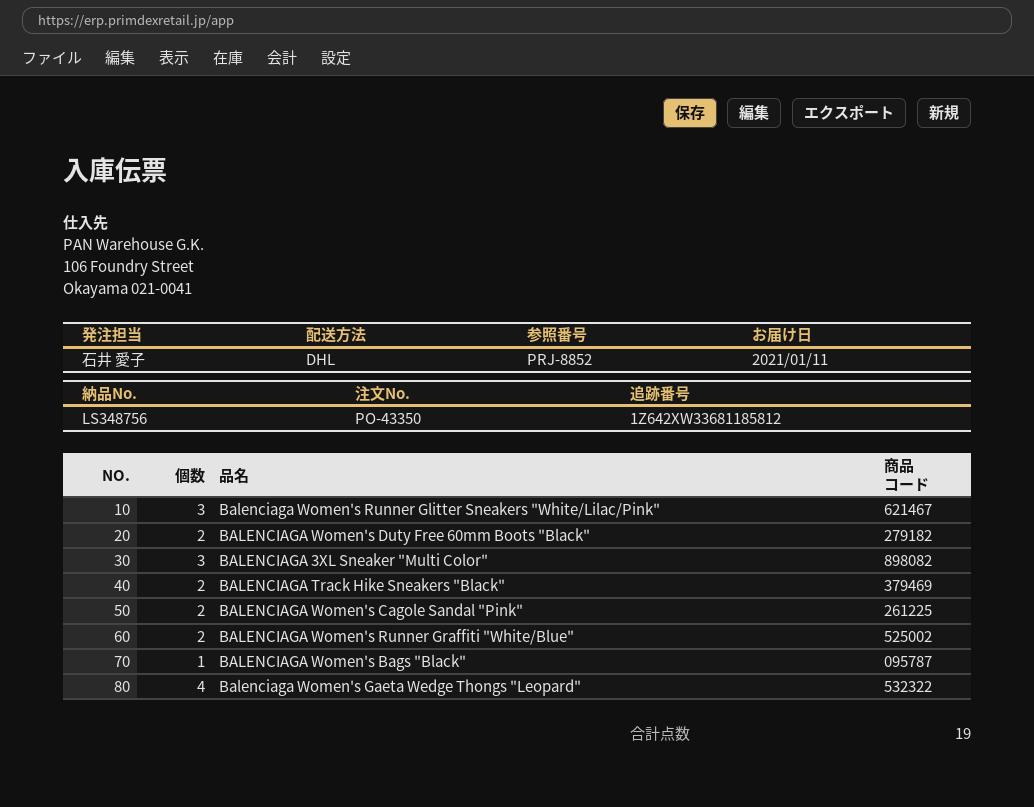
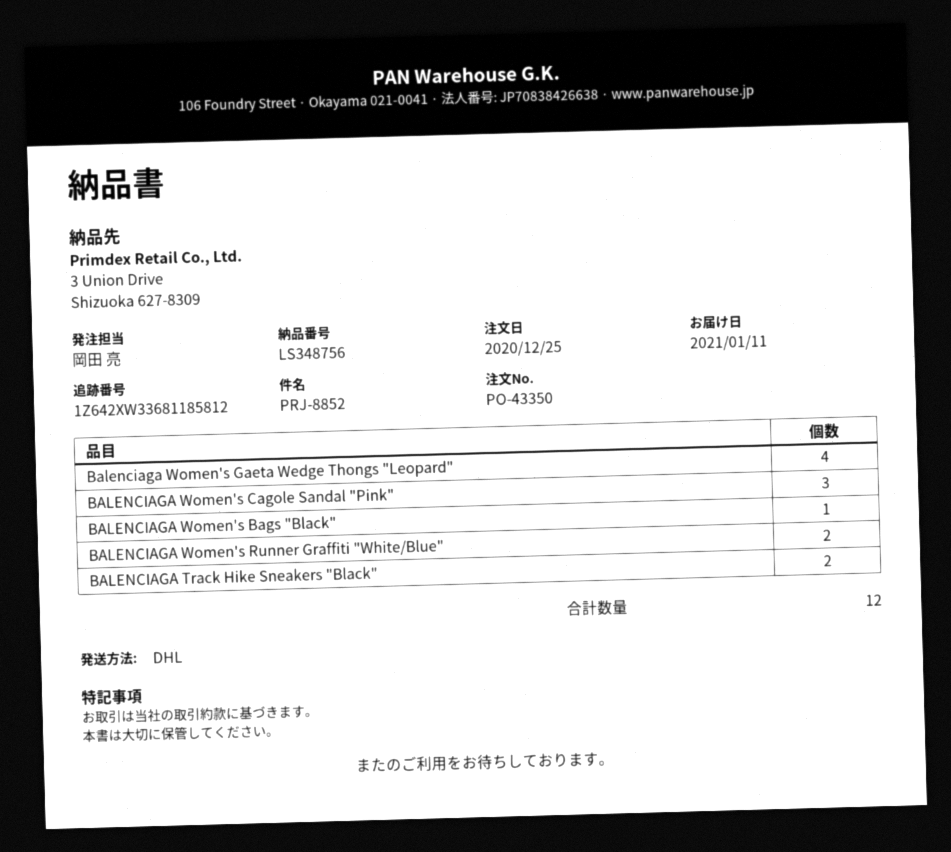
ordered by: 石井 愛子 -> 岡田 亮
Balenciaga Women's Runner Glitter Sneakers "White/Lilac/Pink": 3 -> none
BALENCIAGA Women's Duty Free 60mm Boots "Black": 2 -> none
BALENCIAGA 3XL Sneaker "Multi Color": 3 -> none
BALENCIAGA Women's Cagole Sandal "Pink": 2 -> 3
total quantity: 19 -> 12

